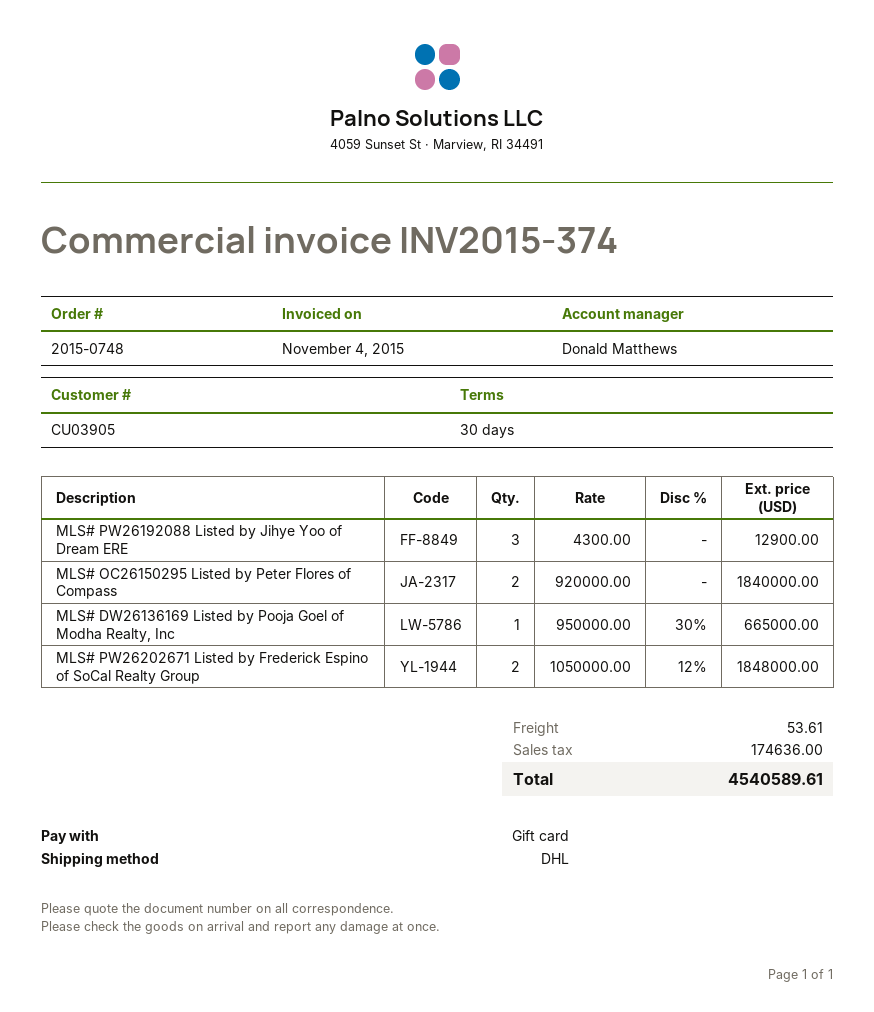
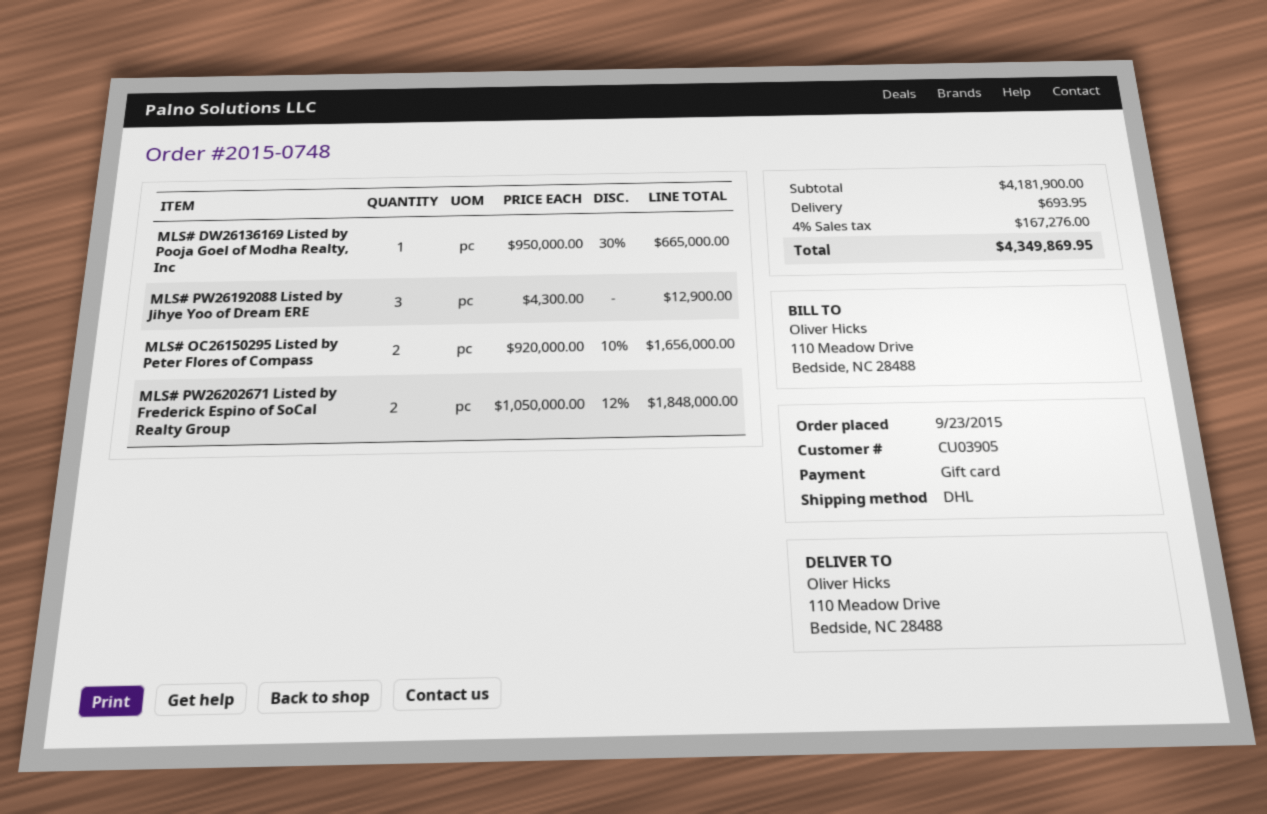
MLS# OC26150295 Listed by Peter Flores of Compass: 2 x 920000.00 = 1840000.00 -> 2 x 920000.00 - 10% = 1656000.00
shipping: 53.61 -> 693.95
tax: 174636.00 -> 167276.00
total: 4540589.61 -> 4349869.95

